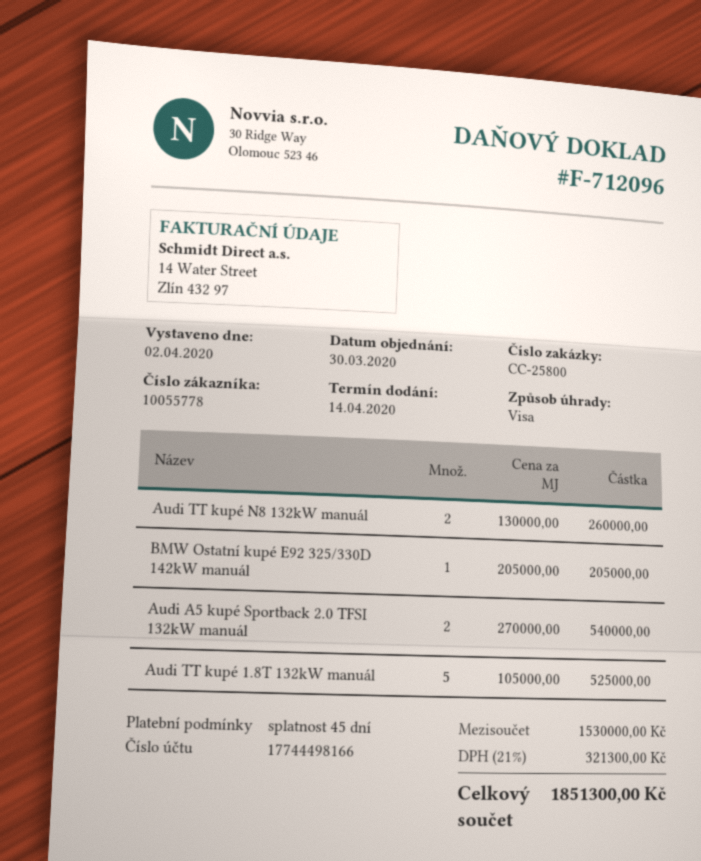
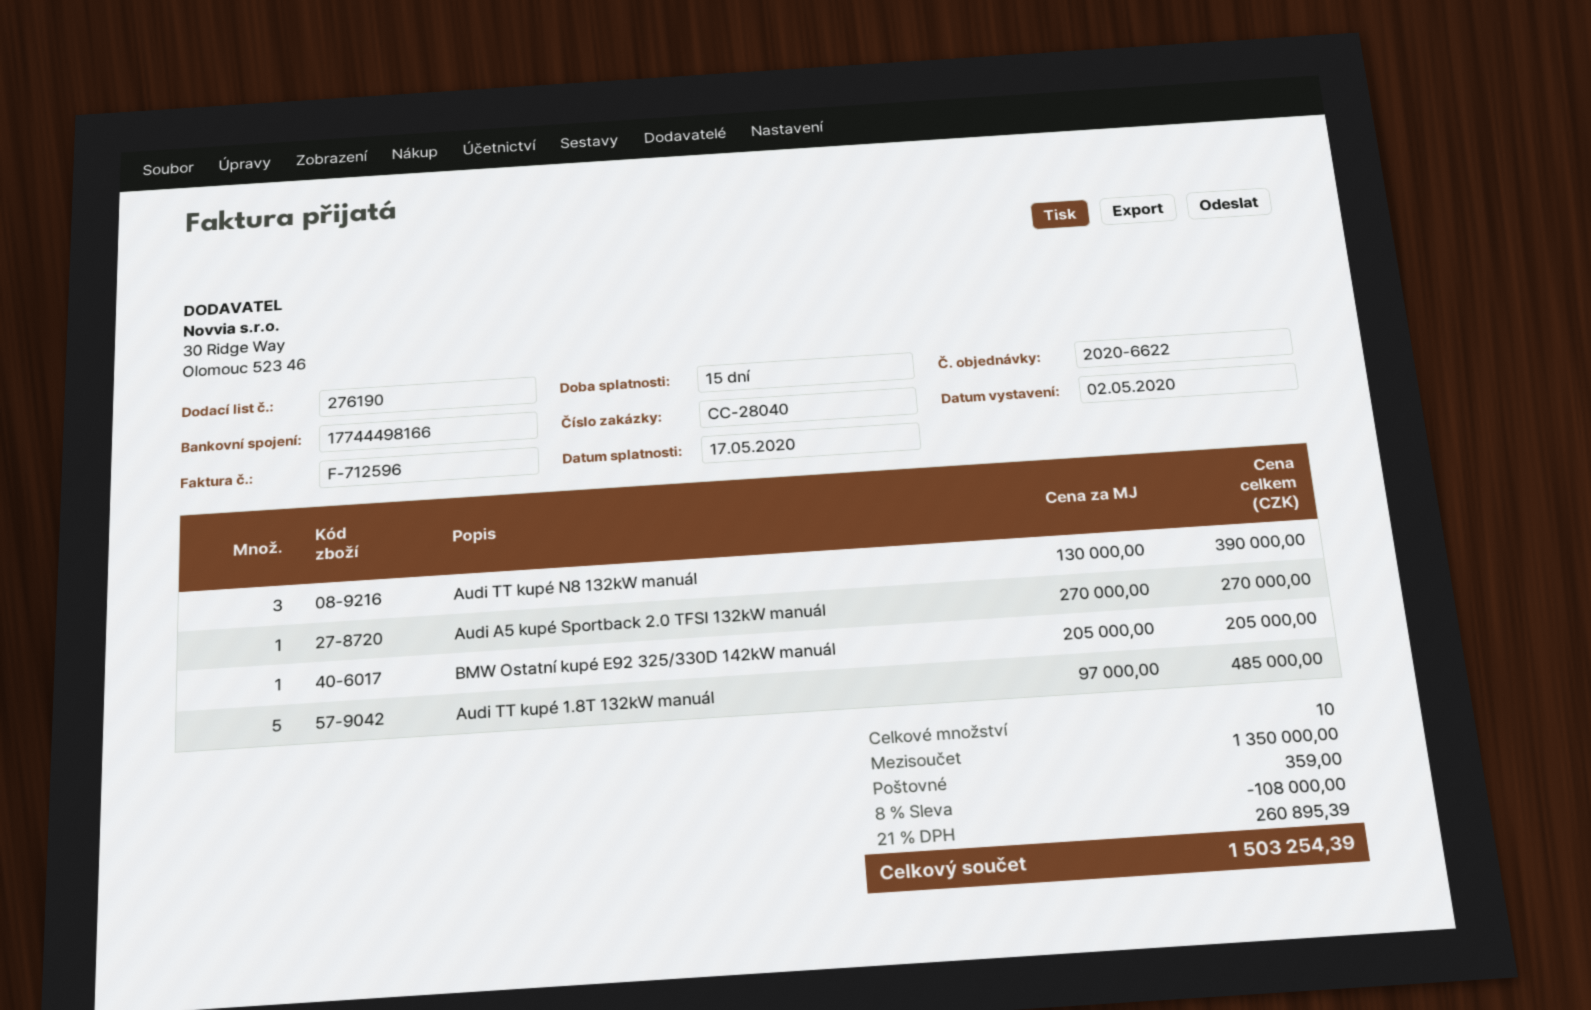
invoice number: F-712096 -> F-712596
invoice date: 2020-04-02 -> 2020-05-02
payment terms: 45 days -> 15 days
reference: CC-25800 -> CC-28040
Audi TT kupé N8 132kW manuál: 2 x 130000.00 = 260000.00 -> 3 x 130000.00 = 390000.00
Audi A5 kupé Sportback 2.0 TFSI 132kW manuál: 2 x 270000.00 = 540000.00 -> 1 x 270000.00 = 270000.00
Audi TT kupé 1.8T 132kW manuál: 5 x 105000.00 = 525000.00 -> 5 x 97000.00 = 485000.00
subtotal: 1530000.00 -> 1350000.00
discount: none -> 8% = 108000.00
shipping: none -> 359.00
tax: 21% = 321300.00 -> 21% = 260895.39
total: 1851300.00 -> 1503254.39

